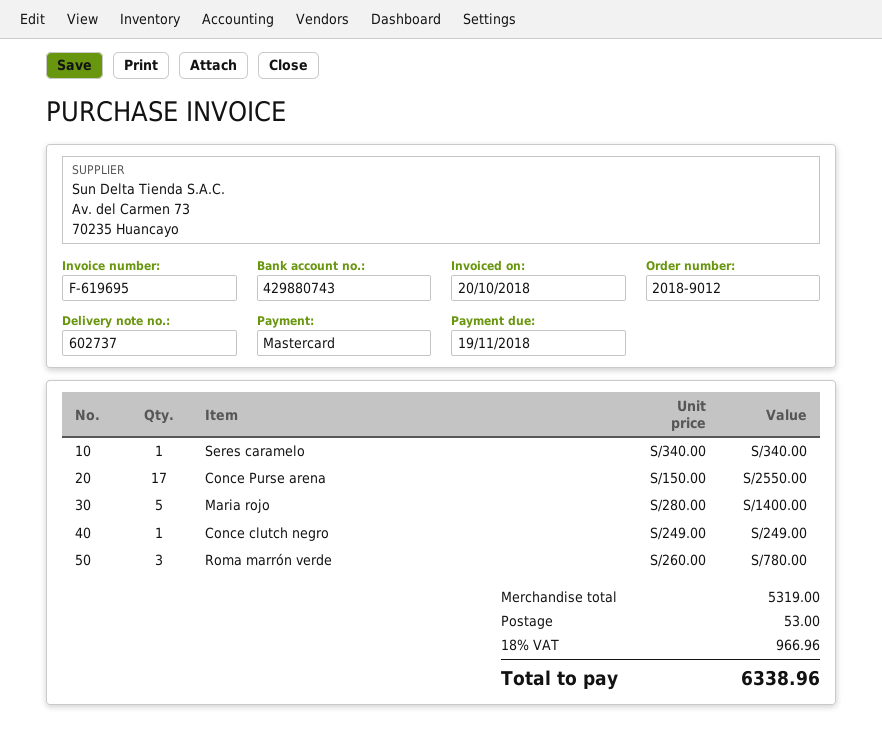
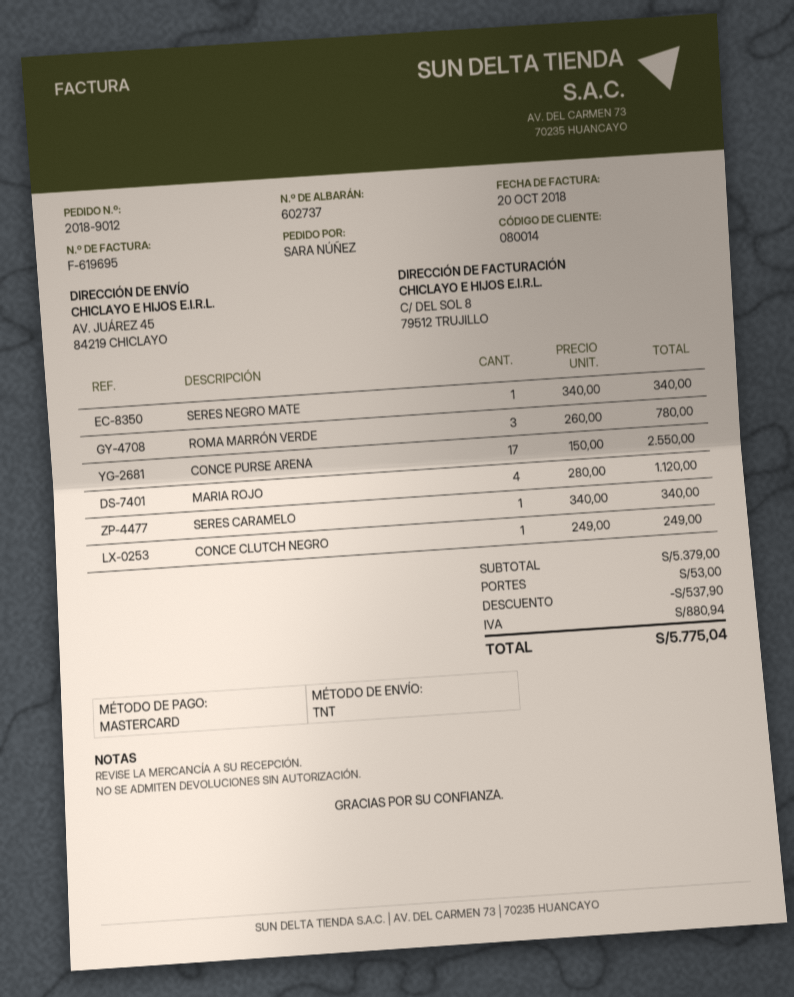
Maria rojo: 5 x 280.00 = 1400.00 -> 4 x 280.00 = 1120.00
SERES NEGRO MATE: none -> 1 x 340.00 = 340.00
subtotal: 5319.00 -> 5379.00
discount: none -> 537.90
tax: 966.96 -> 880.94
total: 6338.96 -> 5775.04

